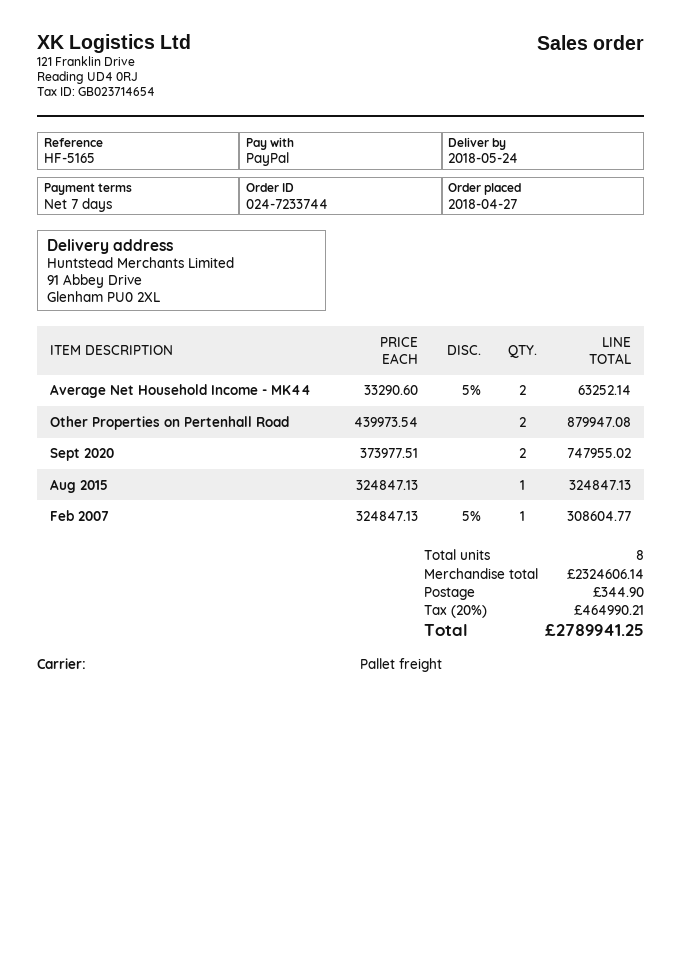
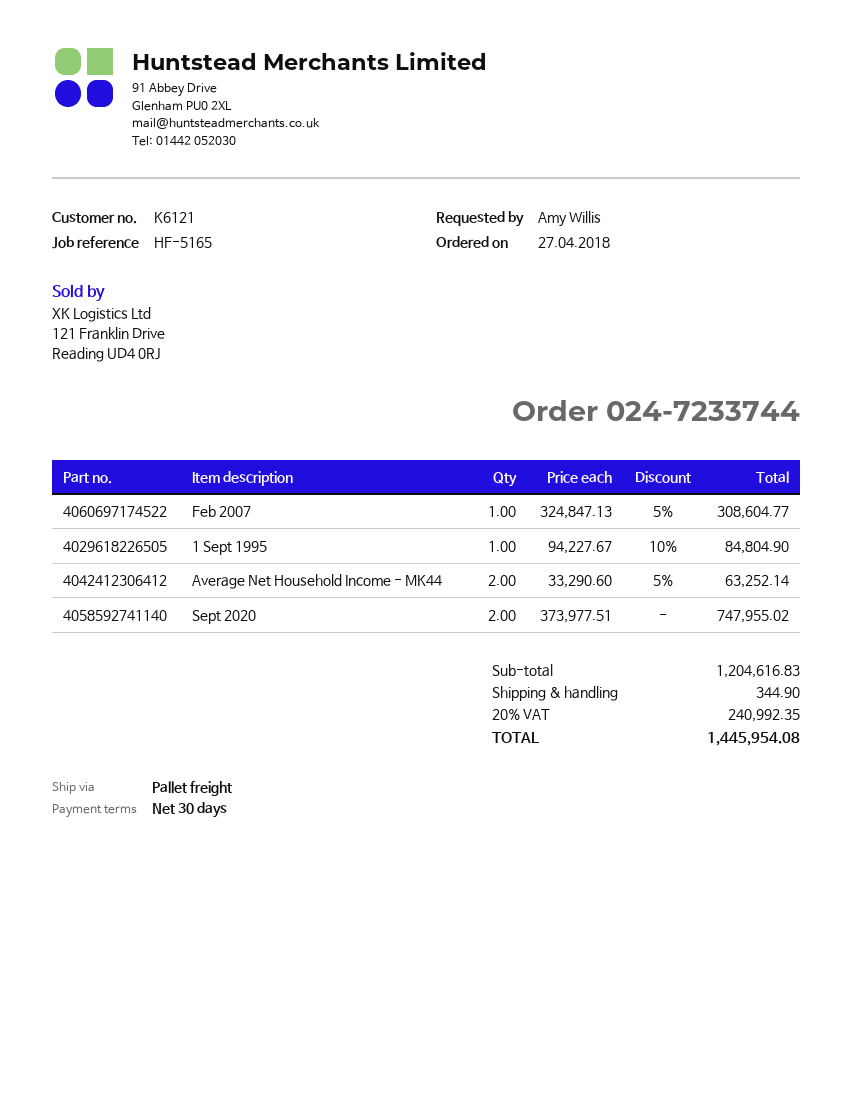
payment terms: 7 days -> 30 days
Other Properties on Pertenhall Road: 2 x 439973.54 = 879947.08 -> none
Aug 2015: 1 x 324847.13 = 324847.13 -> none
1 Sept 1995: none -> 1 x 94227.67 - 10% = 84804.90
subtotal: 2324606.14 -> 1204616.83
tax: 20% = 464990.21 -> 20% = 240992.35
total: 2789941.25 -> 1445954.08

